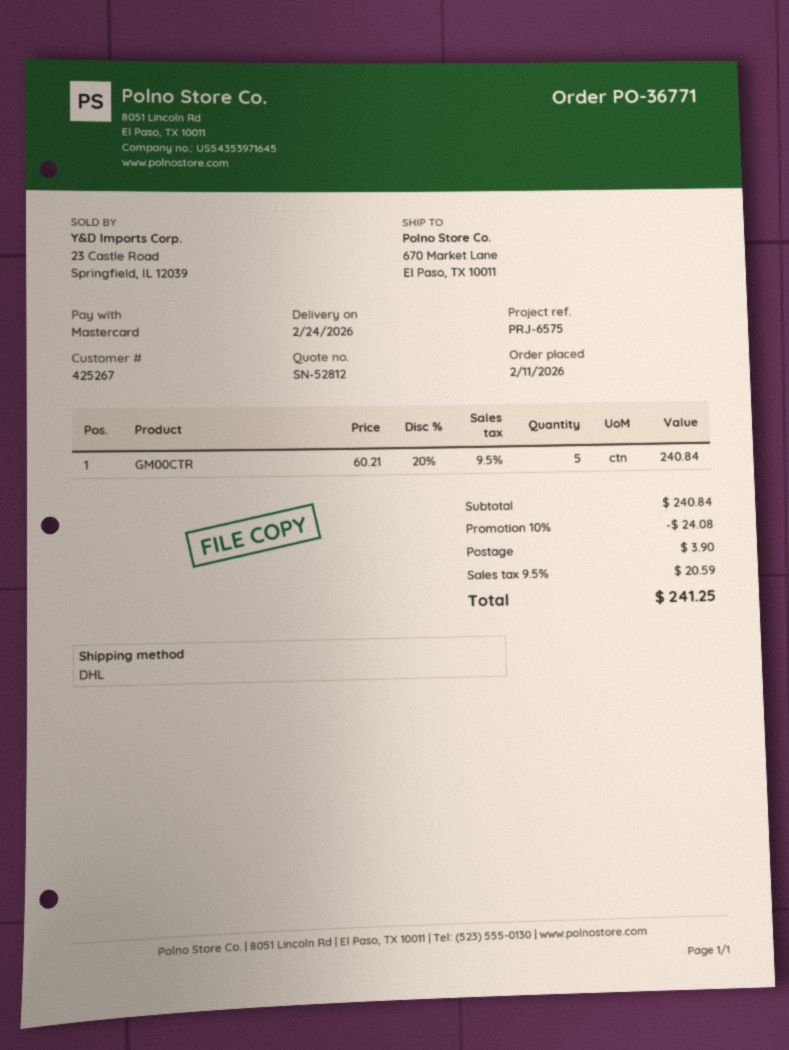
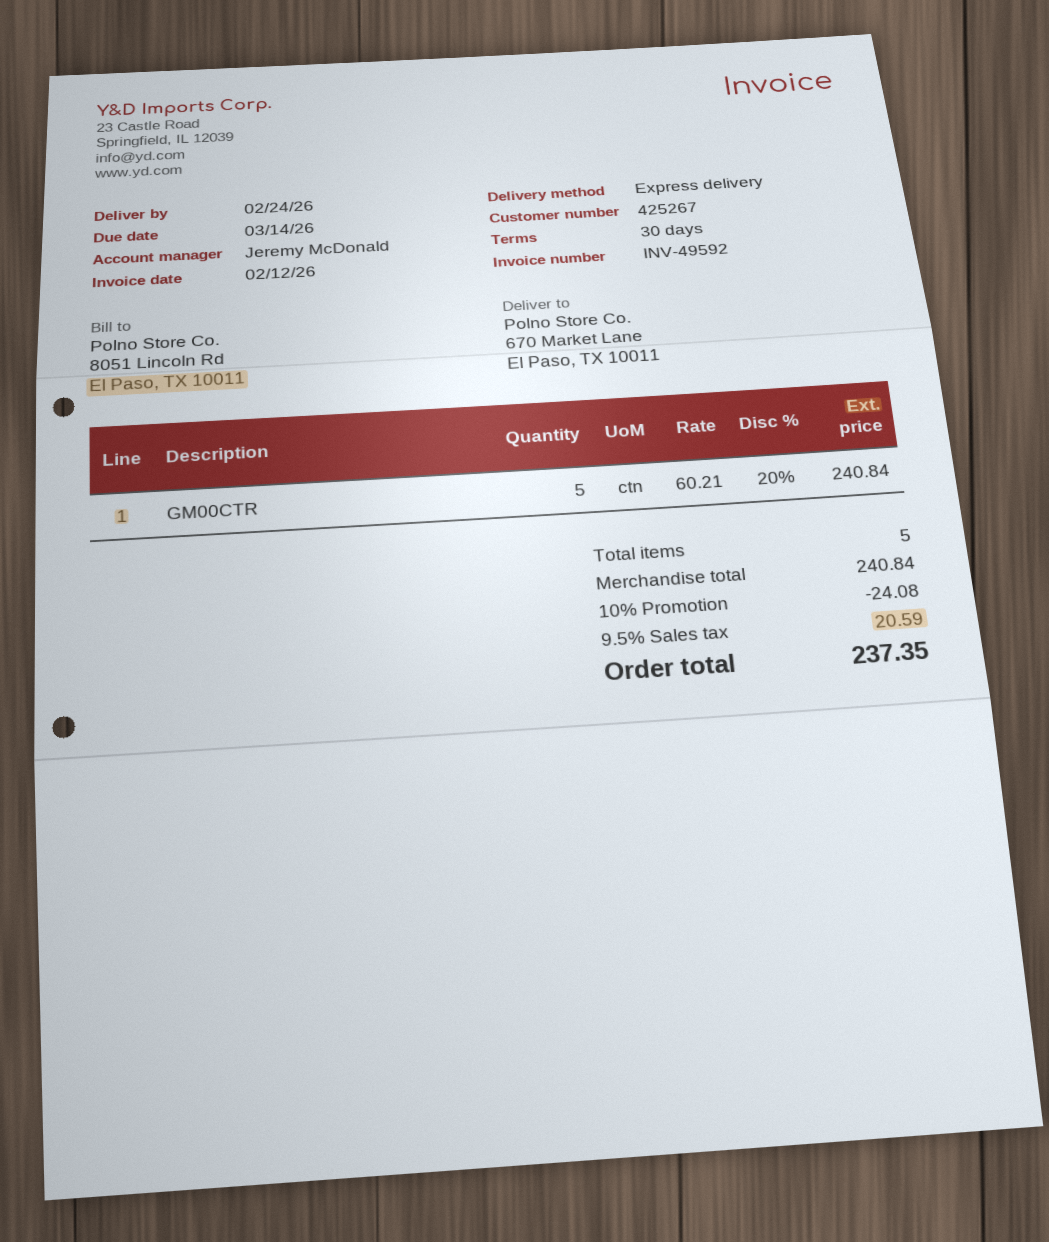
shipping method: DHL -> express
shipping: 3.90 -> none
total: 241.25 -> 237.35

